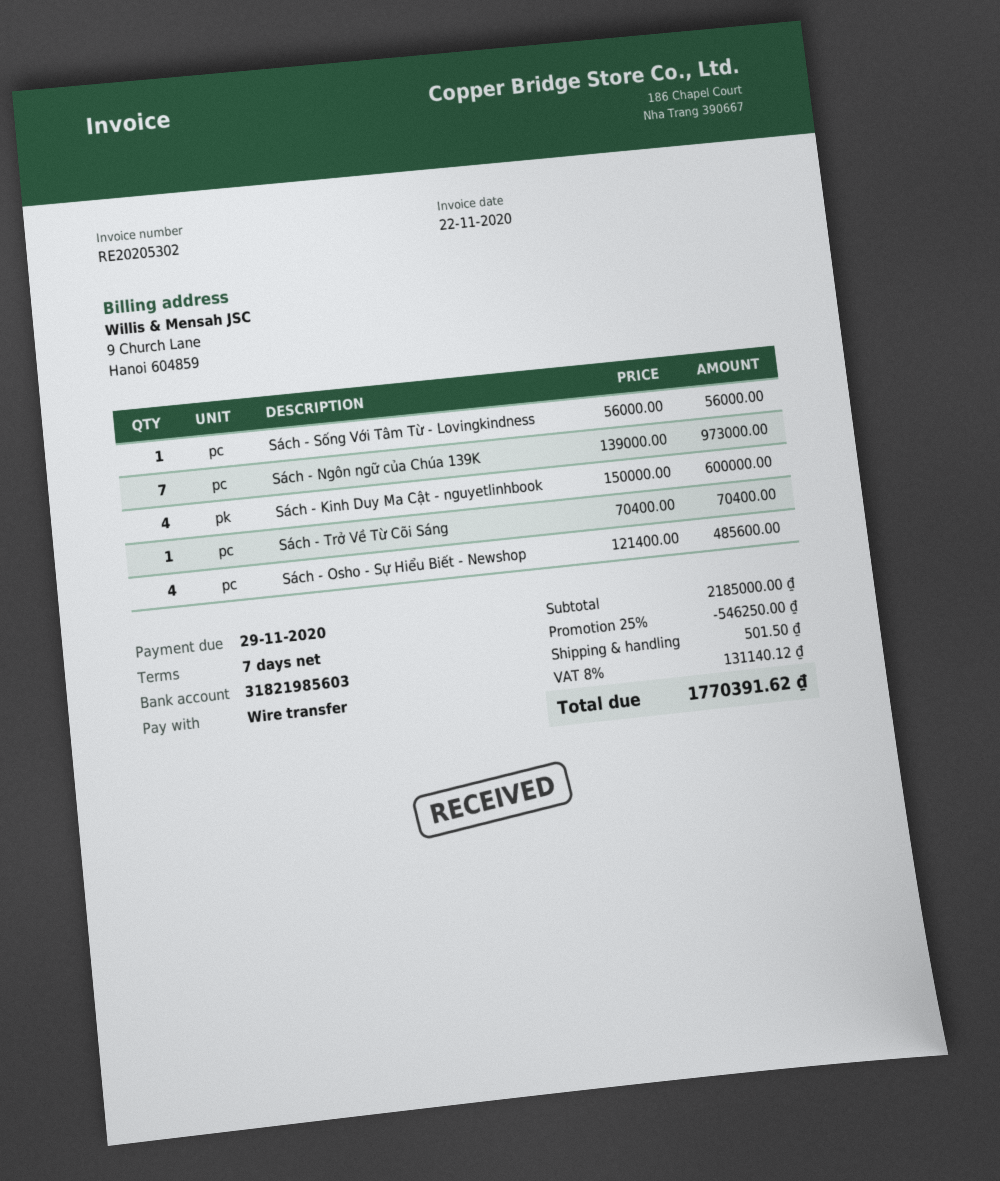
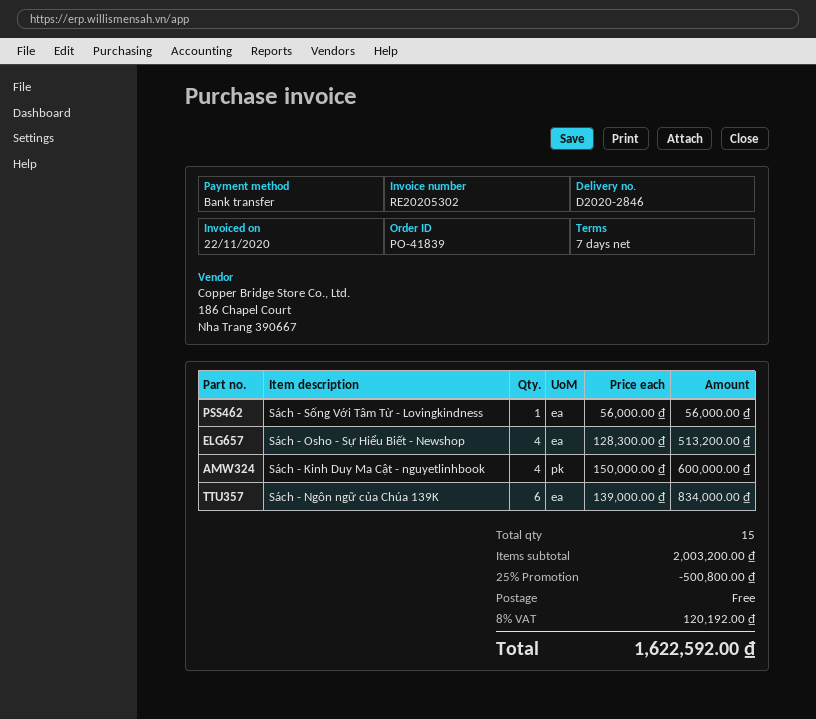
Sách - Ngôn ngữ của Chúa 139K: 7 x 139000.00 = 973000.00 -> 6 x 139000.00 = 834000.00
Sách - Trở Về Từ Cõi Sáng: 1 x 70400.00 = 70400.00 -> none
Sách - Osho - Sự Hiểu Biết - Newshop: 4 x 121400.00 = 485600.00 -> 4 x 128300.00 = 513200.00
subtotal: 2185000.00 -> 2003200.00
discount: 25% = 546250.00 -> 25% = 500800.00
shipping: 501.50 -> 0.00
tax: 8% = 131140.12 -> 8% = 120192.00
total: 1770391.62 -> 1622592.00

